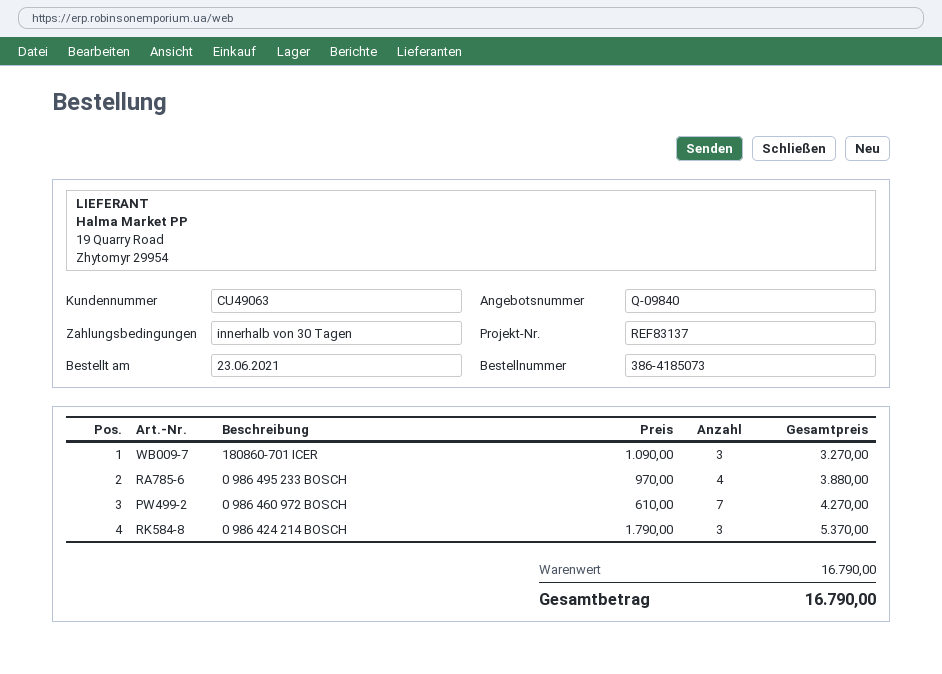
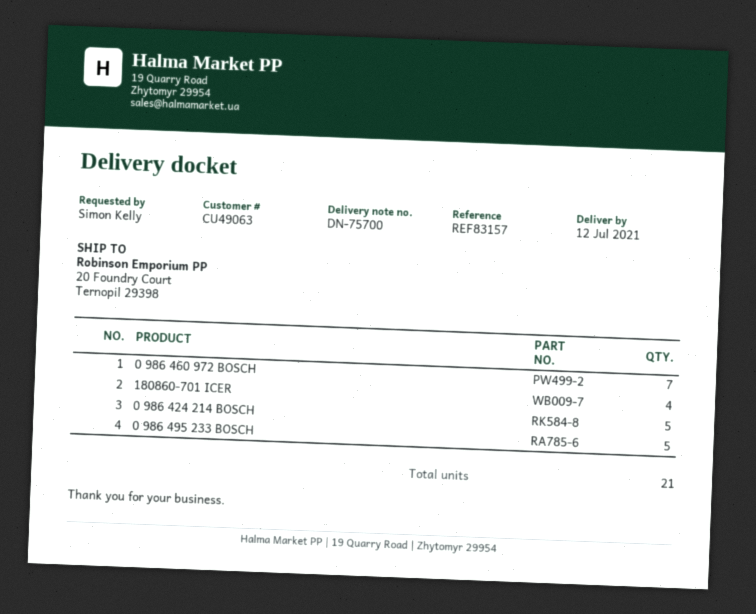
reference: REF83137 -> REF83157
180860-701 ICER: 3 -> 4
0 986 495 233 BOSCH: 4 -> 5
0 986 424 214 BOSCH: 3 -> 5

